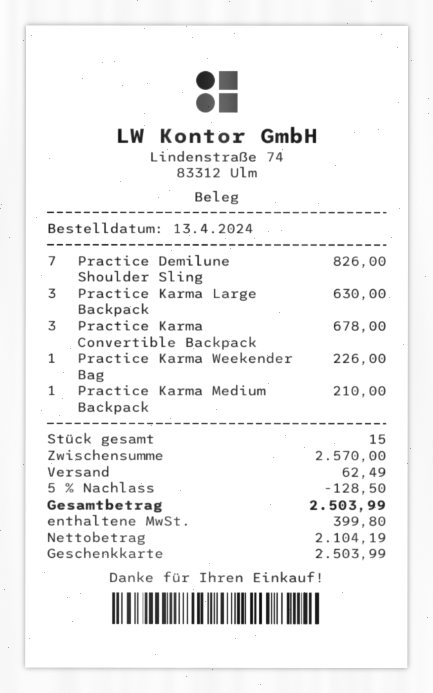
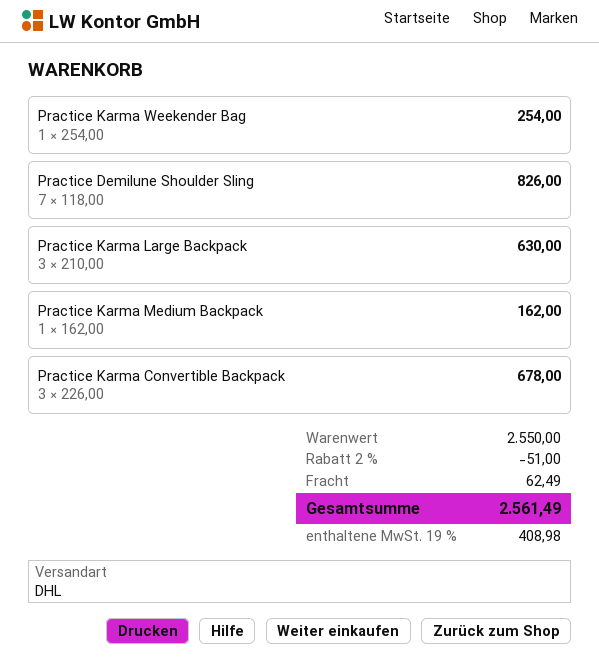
Practice Karma Weekender Bag: 1 for 226.00 -> 1 for 254.00
Practice Karma Medium Backpack: 1 for 210.00 -> 1 for 162.00
subtotal: 2570.00 -> 2550.00
discount: 5% = 128.50 -> 2% = 51.00
tax: 399.80 -> 408.98
total: 2503.99 -> 2561.49

